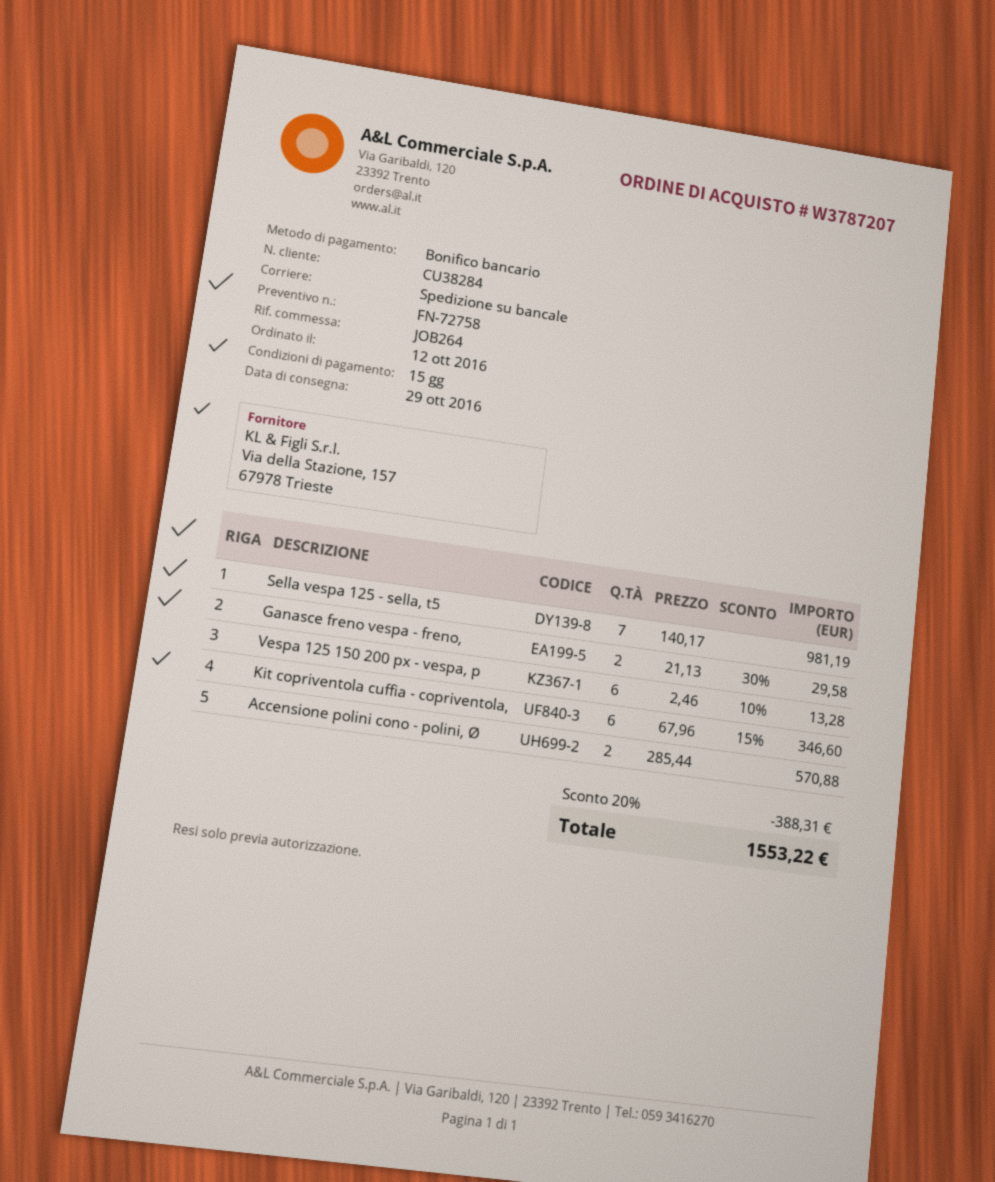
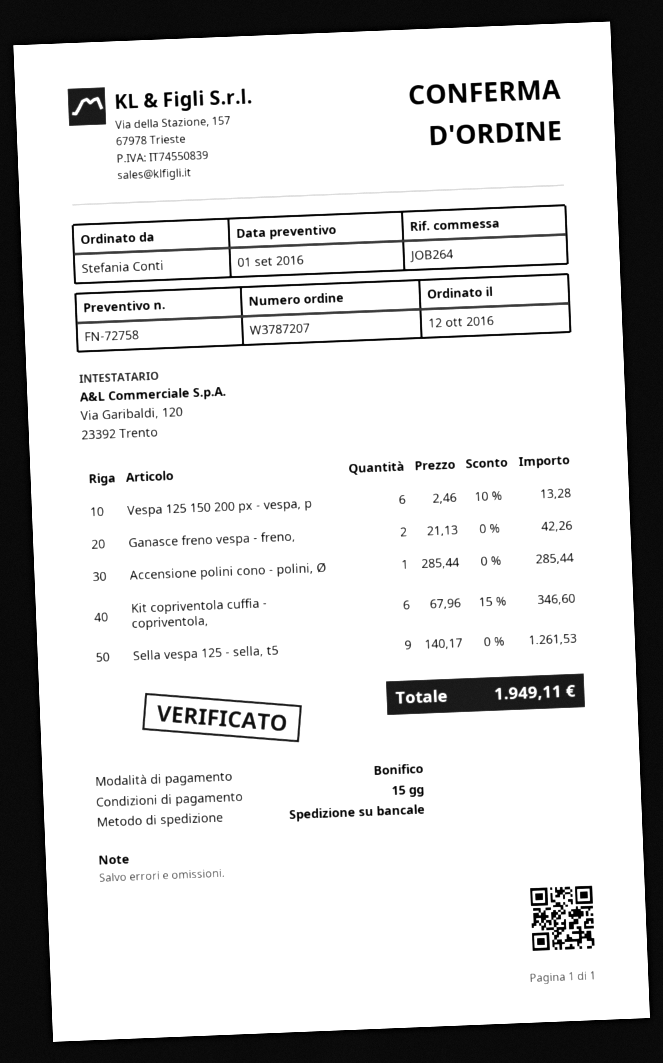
Sella vespa 125 - sella, t5: 7 x 140.17 = 981.19 -> 9 x 140.17 = 1261.53
Ganasce freno vespa - freno,: 2 x 21.13 - 30% = 29.58 -> 2 x 21.13 = 42.26
Accensione polini cono - polini, Ø: 2 x 285.44 = 570.88 -> 1 x 285.44 = 285.44
discount: 20% = 388.31 -> none
total: 1553.22 -> 1949.11

